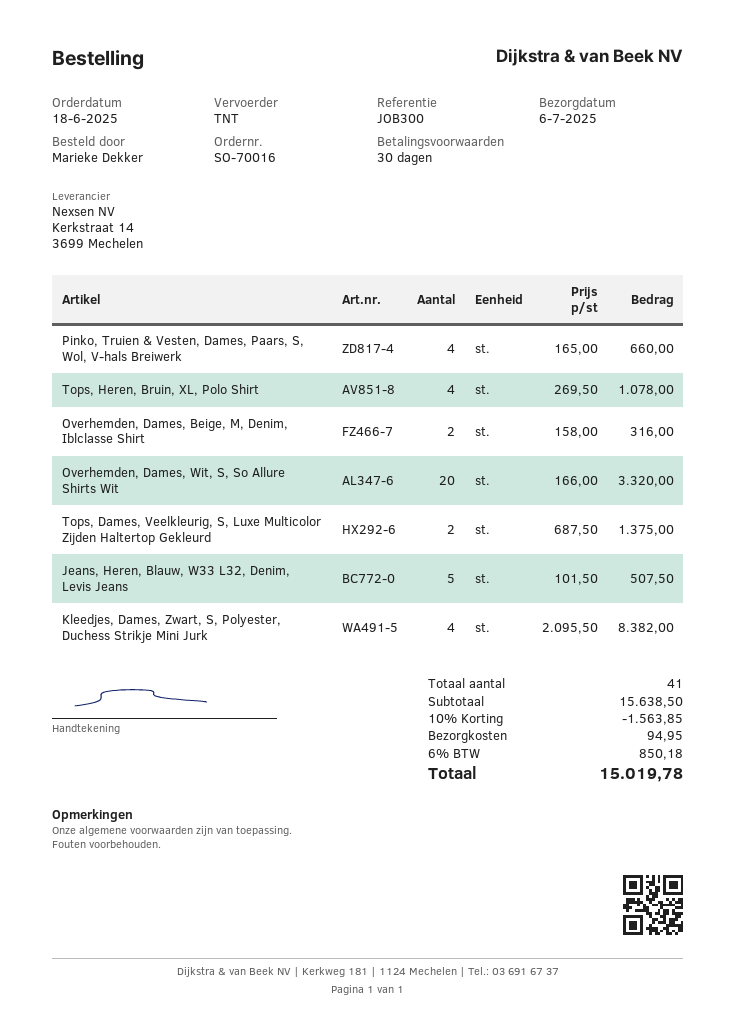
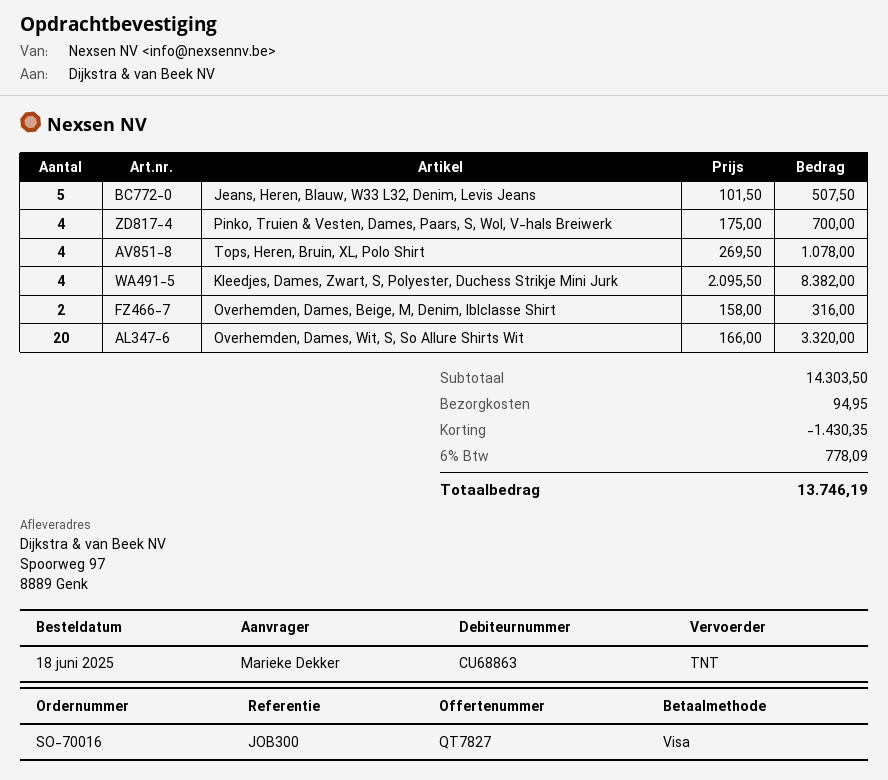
Pinko, Truien & Vesten, Dames, Paars, S, Wol, V-hals Breiwerk: 4 x 165.00 = 660.00 -> 4 x 175.00 = 700.00
Tops, Dames, Veelkleurig, S, Luxe Multicolor Zijden Haltertop Gekleurd: 2 x 687.50 = 1375.00 -> none
subtotal: 15638.50 -> 14303.50
discount: 1563.85 -> 1430.35
tax: 6% = 850.18 -> 6% = 778.09
total: 15019.78 -> 13746.19

